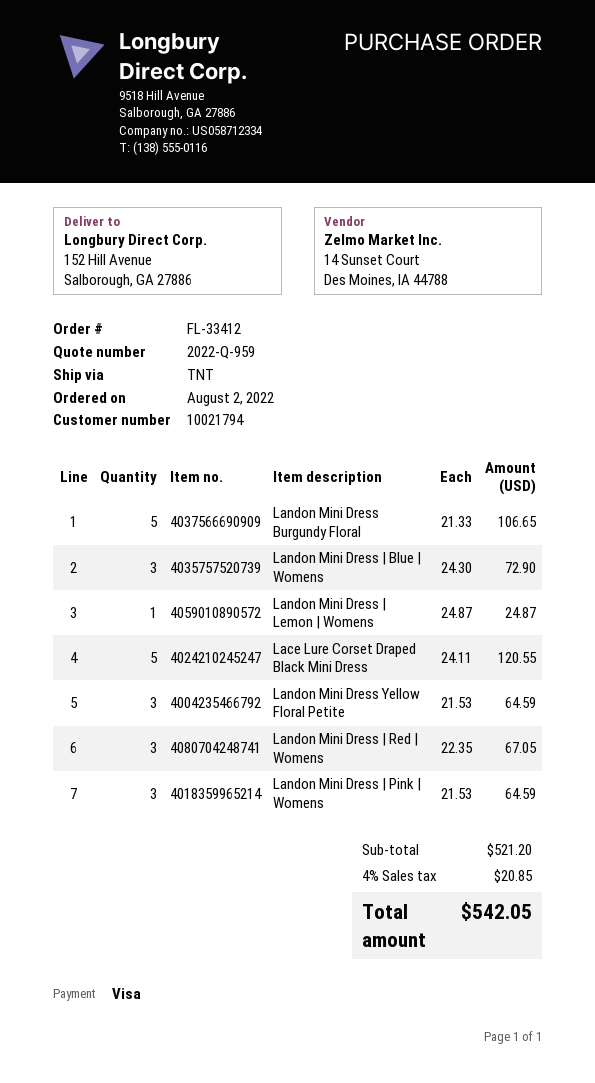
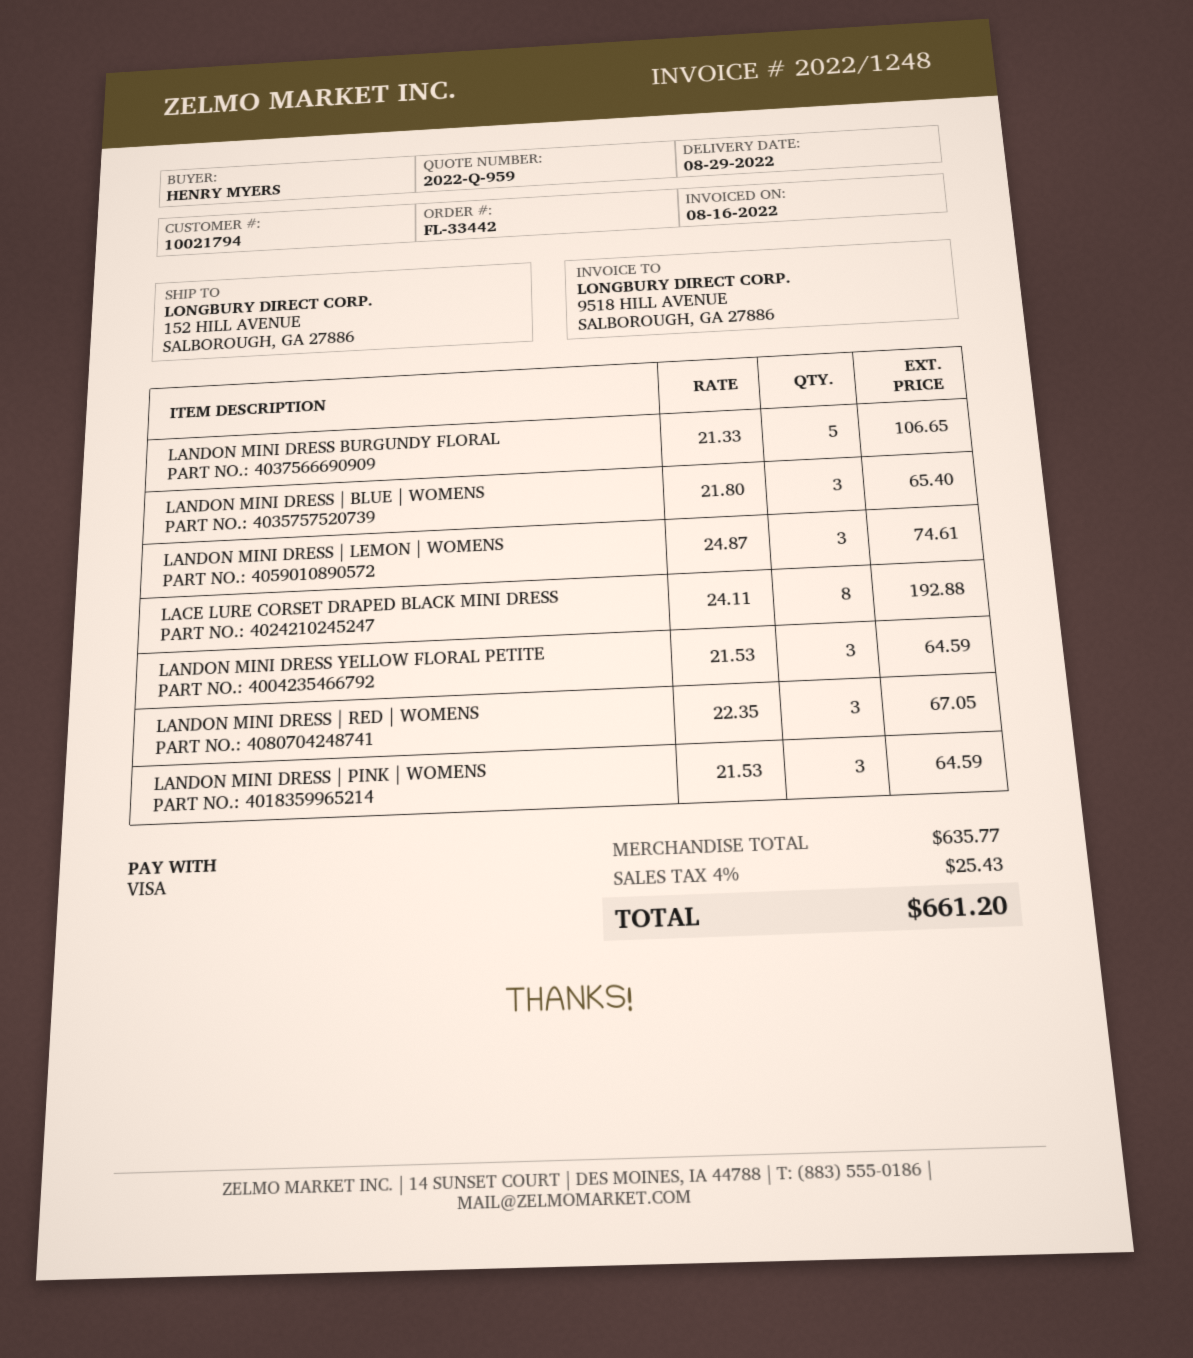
order number: FL-33412 -> FL-33442
Landon Mini Dress | Blue | Womens: 3 x 24.30 = 72.90 -> 3 x 21.80 = 65.40
Landon Mini Dress | Lemon | Womens: 1 x 24.87 = 24.87 -> 3 x 24.87 = 74.61
Lace Lure Corset Draped Black Mini Dress: 5 x 24.11 = 120.55 -> 8 x 24.11 = 192.88
subtotal: 521.20 -> 635.77
tax: 4% = 20.85 -> 4% = 25.43
total: 542.05 -> 661.20

